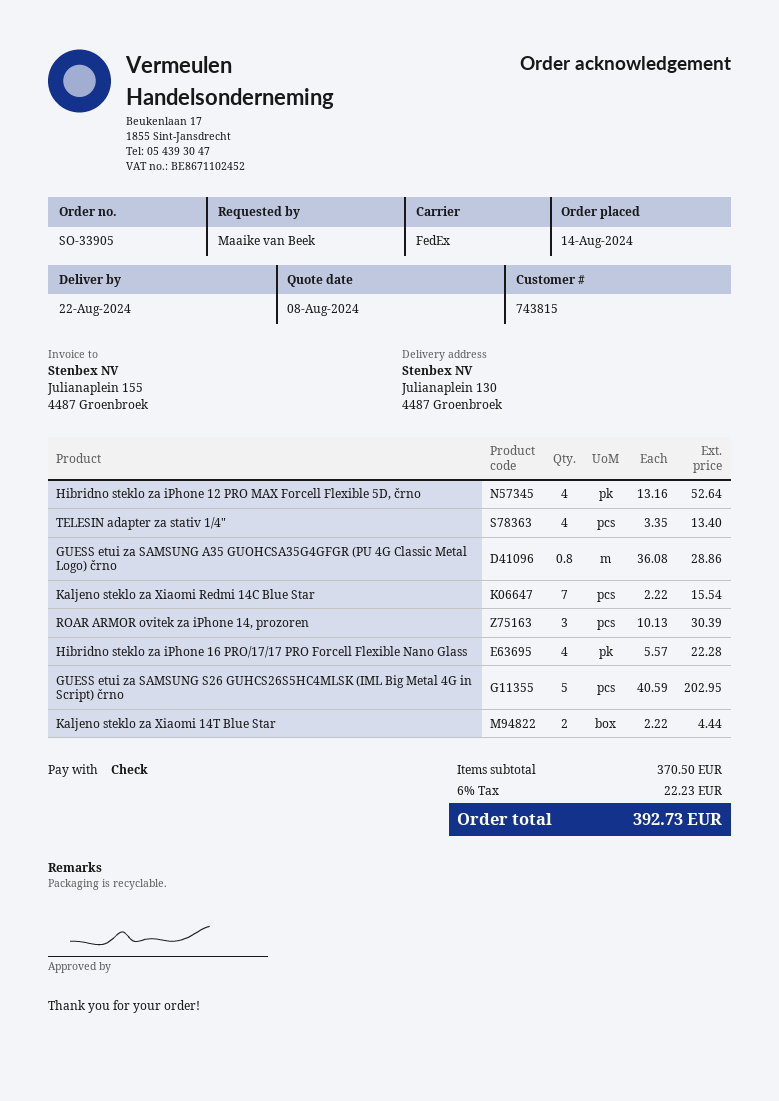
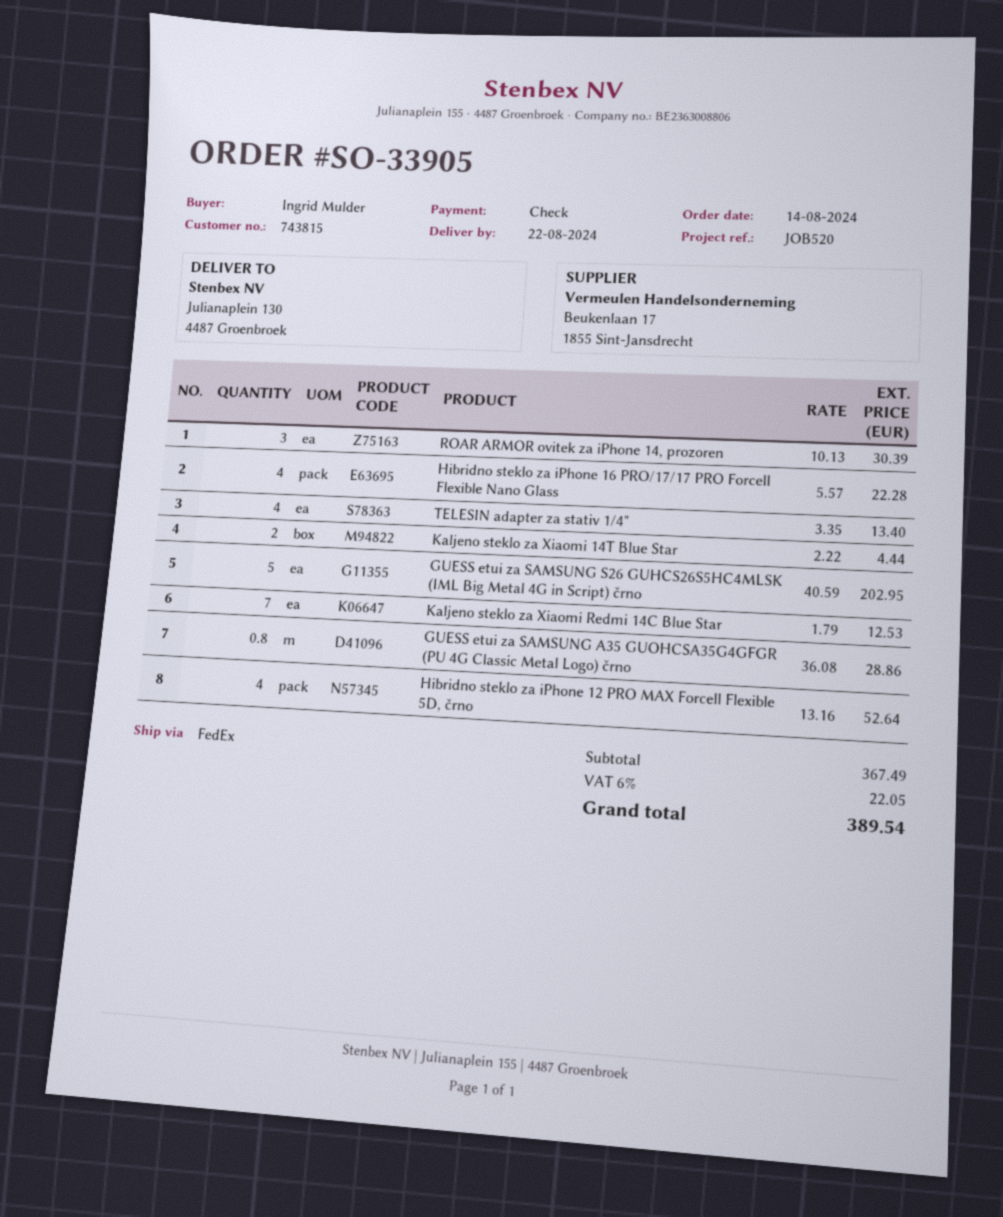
ordered by: Maaike van Beek -> Ingrid Mulder
Kaljeno steklo za Xiaomi Redmi 14C Blue Star: 7 x 2.22 = 15.54 -> 7 x 1.79 = 12.53
subtotal: 370.50 -> 367.49
tax: 6% = 22.23 -> 6% = 22.05
total: 392.73 -> 389.54

